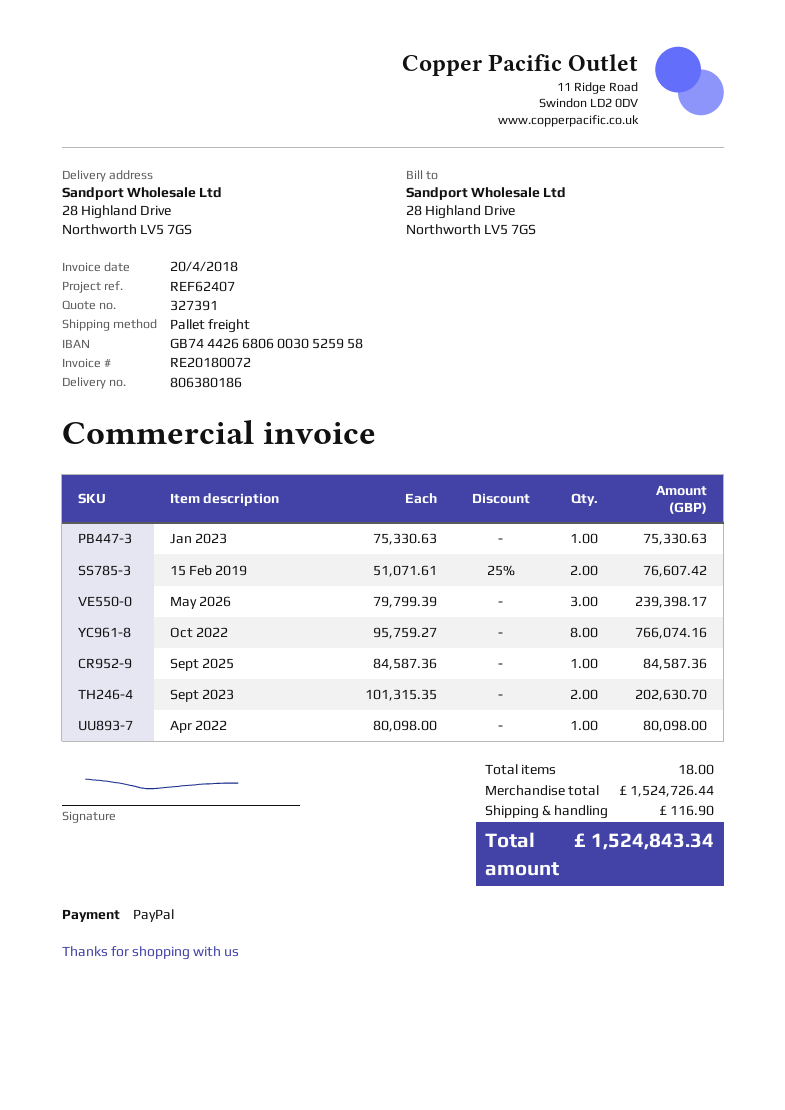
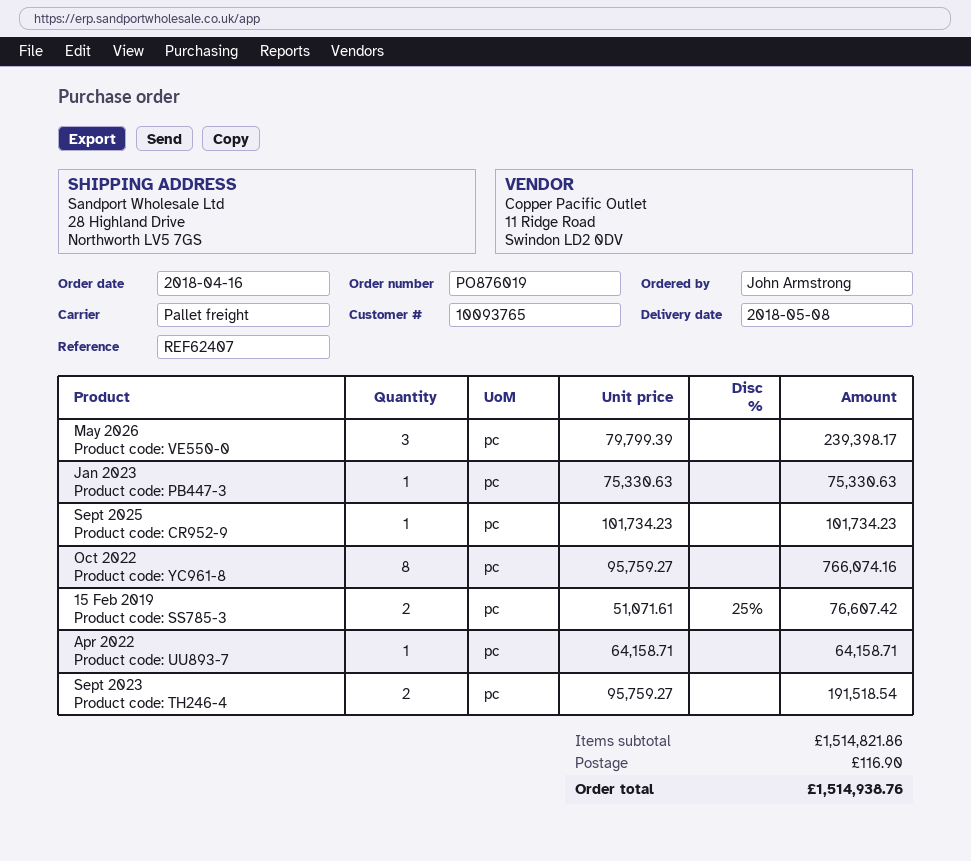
Sept 2025: 1 x 84587.36 = 84587.36 -> 1 x 101734.23 = 101734.23
Sept 2023: 2 x 101315.35 = 202630.70 -> 2 x 95759.27 = 191518.54
Apr 2022: 1 x 80098.00 = 80098.00 -> 1 x 64158.71 = 64158.71
subtotal: 1524726.44 -> 1514821.86
total: 1524843.34 -> 1514938.76

